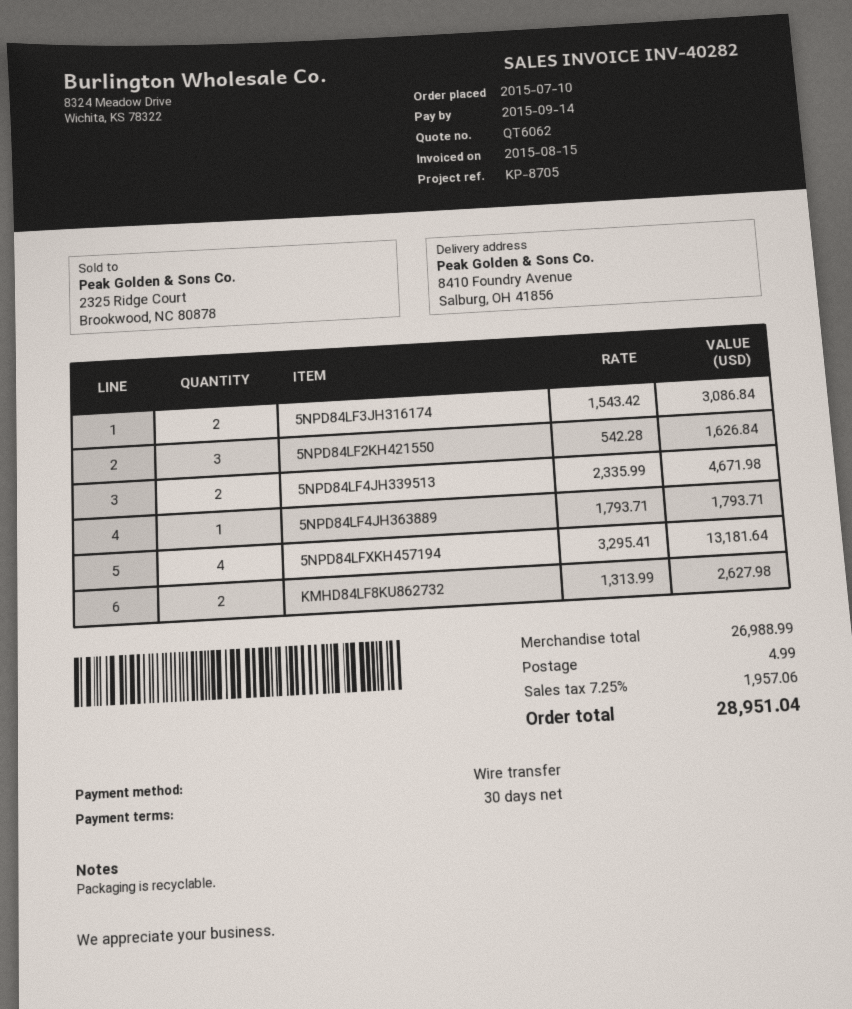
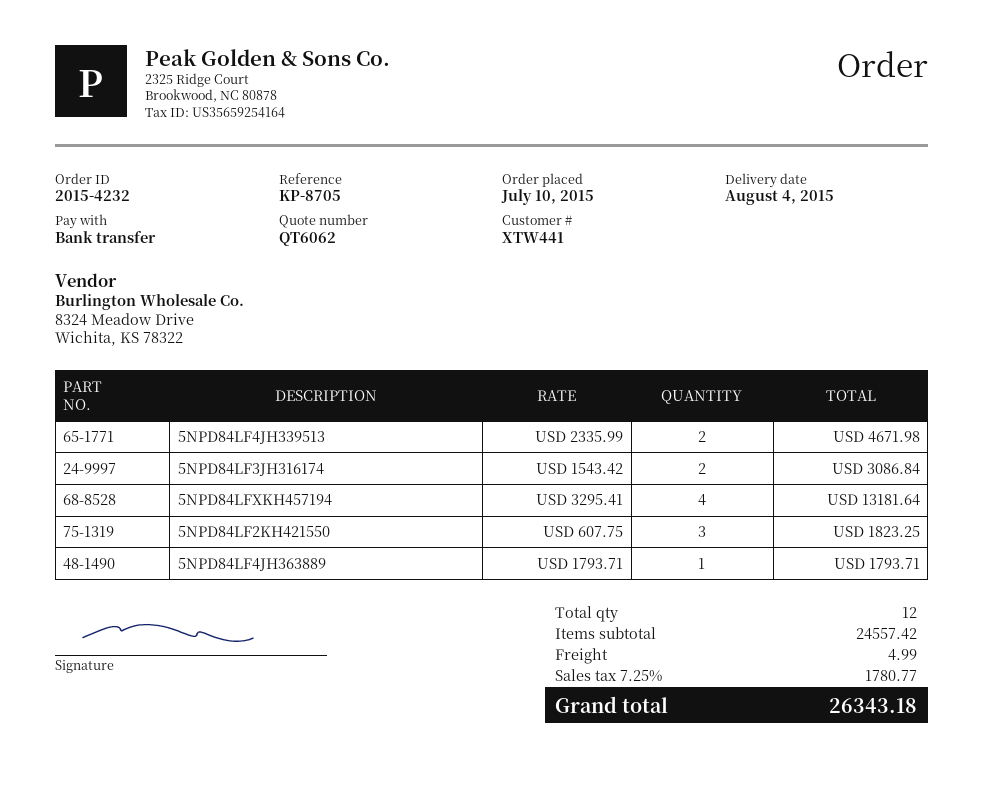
5NPD84LF2KH421550: 3 x 542.28 = 1626.84 -> 3 x 607.75 = 1823.25
KMHD84LF8KU862732: 2 x 1313.99 = 2627.98 -> none
subtotal: 26988.99 -> 24557.42
tax: 7.25% = 1957.06 -> 7.25% = 1780.77
total: 28951.04 -> 26343.18

